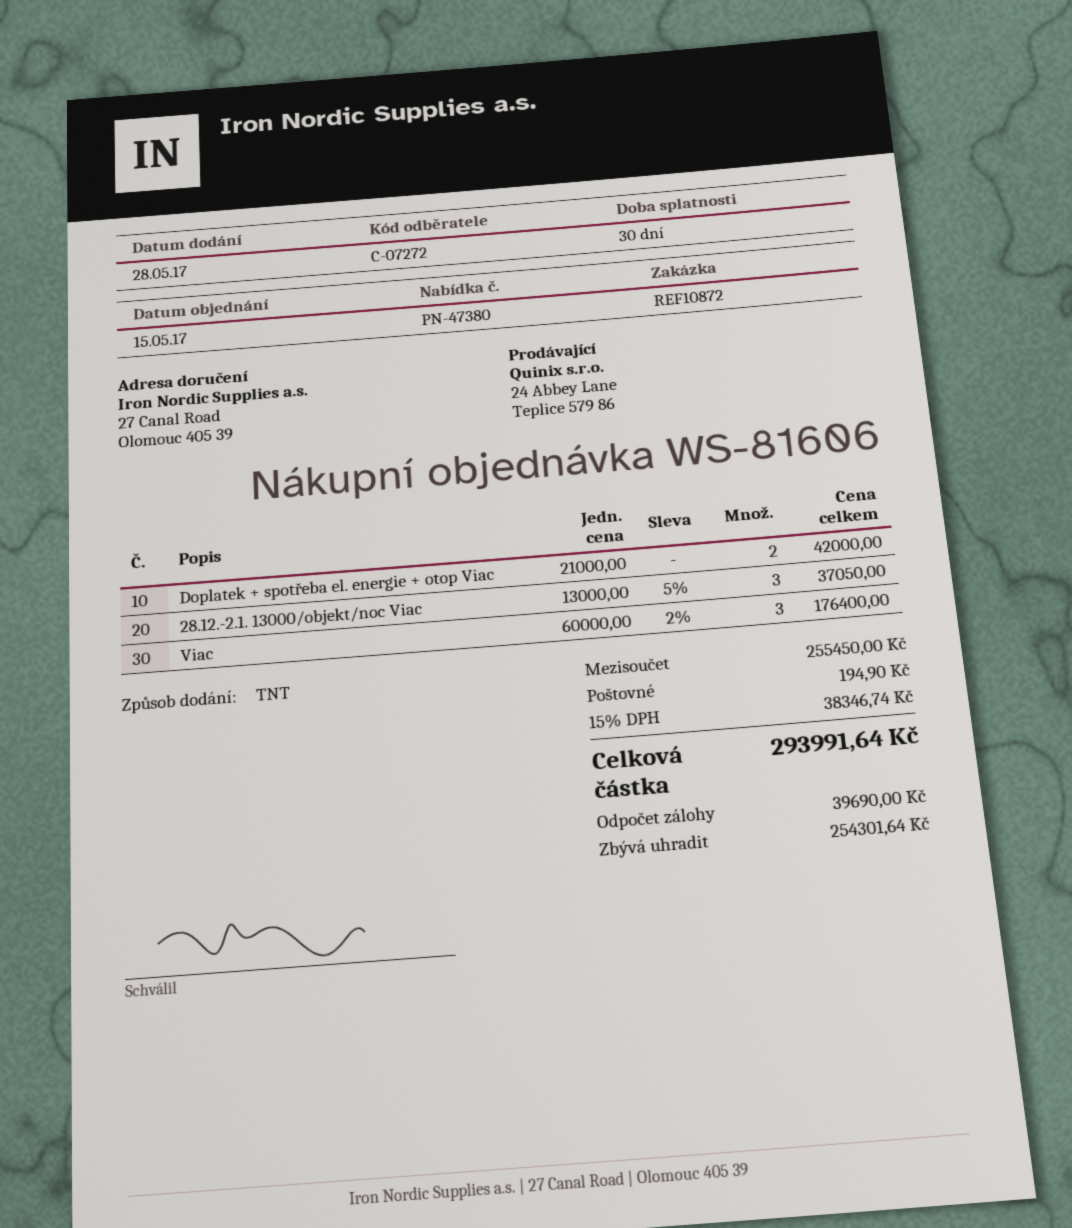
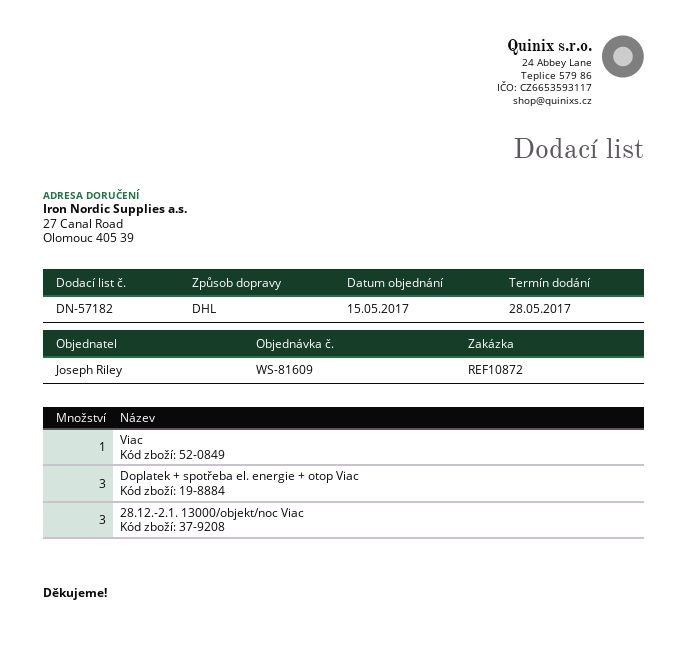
order number: WS-81606 -> WS-81609
shipping method: TNT -> DHL
Doplatek + spotřeba el. energie + otop Viac: 2 -> 3
Viac: 3 -> 1

